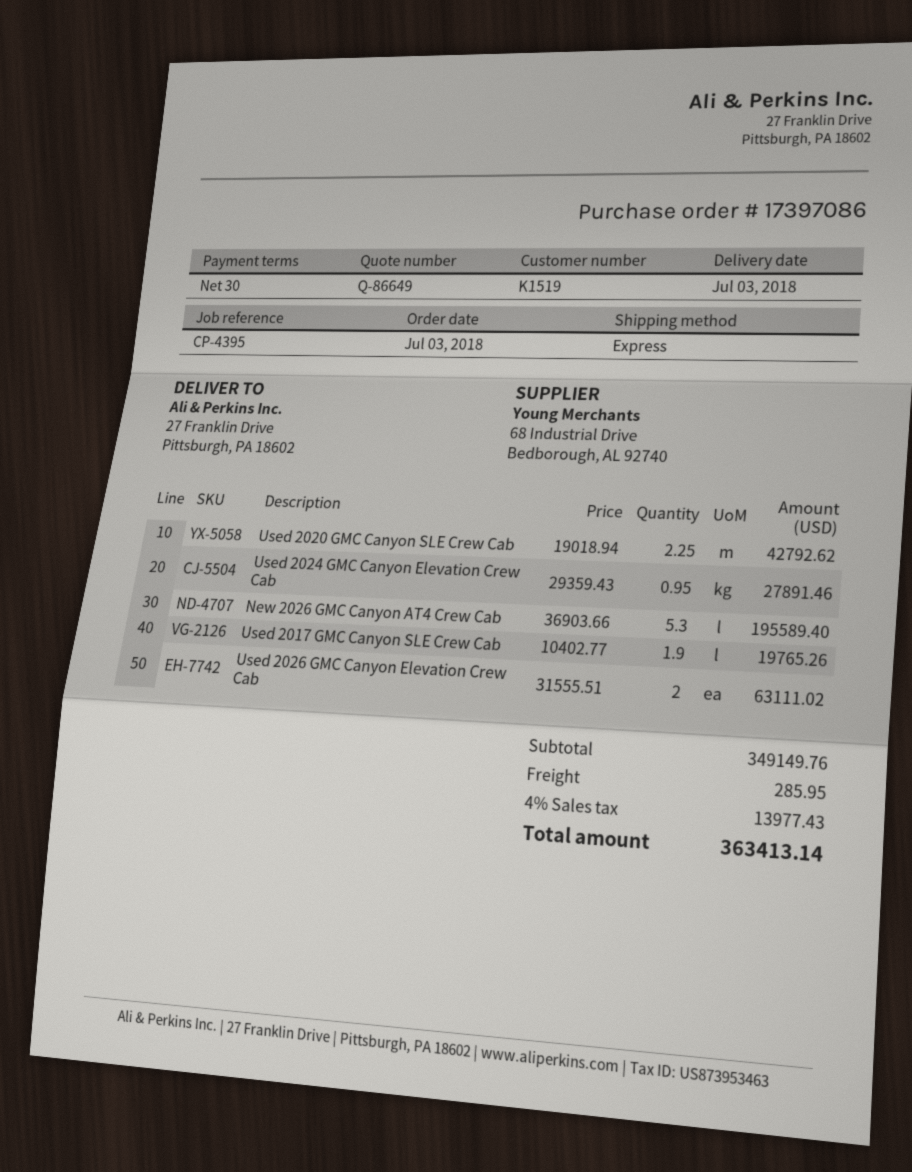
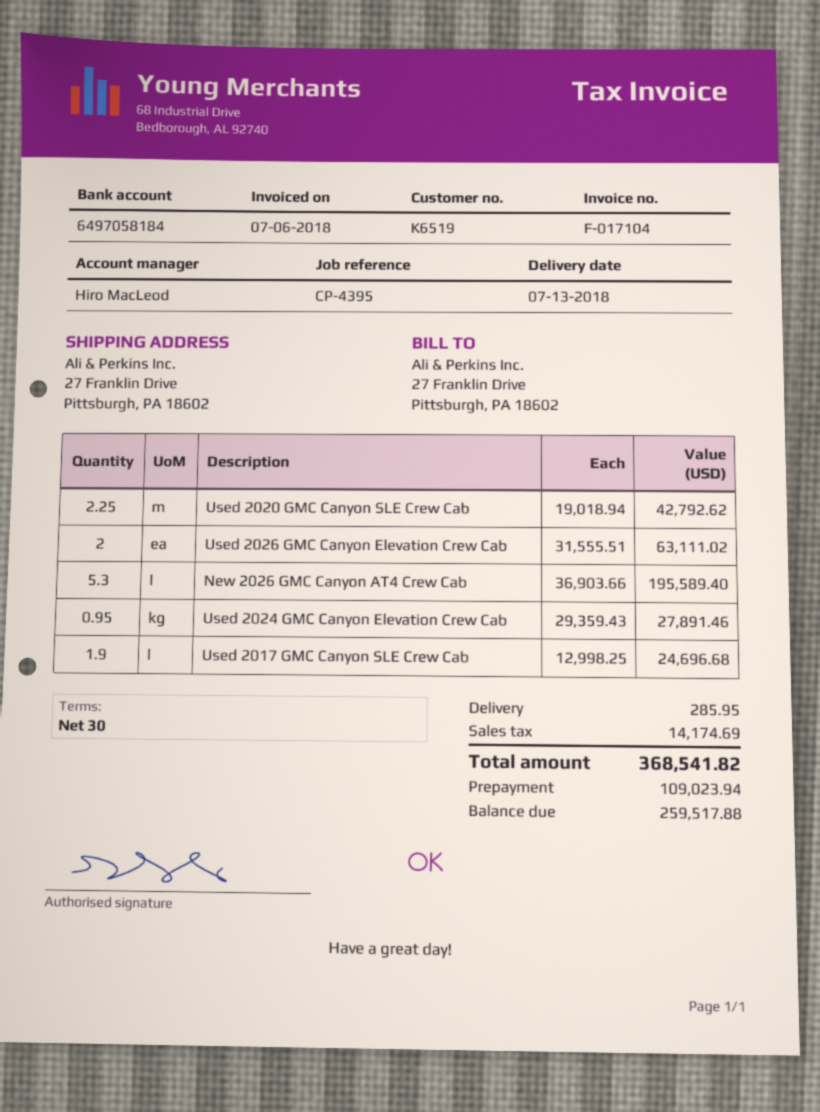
delivery date: 2018-07-03 -> 2018-07-13
customer number: K1519 -> K6519
Used 2017 GMC Canyon SLE Crew Cab: 1.9 x 10402.77 = 19765.26 -> 1.9 x 12998.25 = 24696.68
tax: 13977.43 -> 14174.69
total: 363413.14 -> 368541.82

